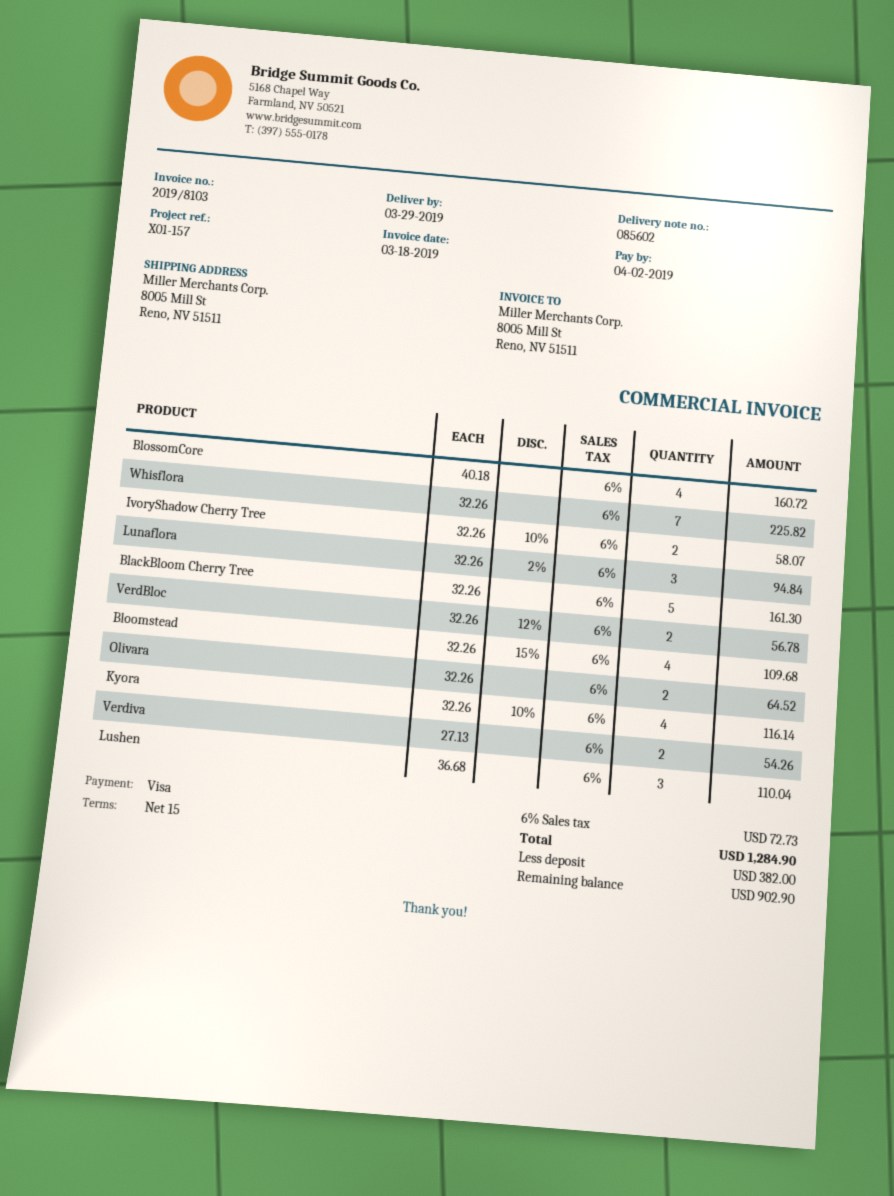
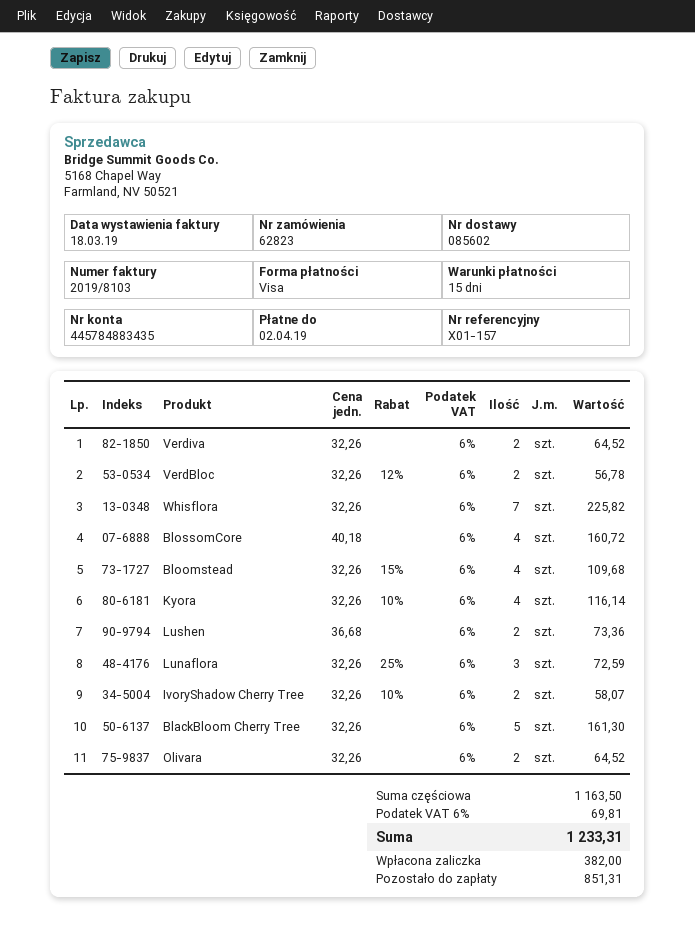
Lunaflora: 3 x 32.26 - 2% = 94.84 -> 3 x 32.26 - 25% = 72.59
Verdiva: 2 x 27.13 = 54.26 -> 2 x 32.26 = 64.52
Lushen: 3 x 36.68 = 110.04 -> 2 x 36.68 = 73.36
tax: 6% = 72.73 -> 6% = 69.81
total: 1284.90 -> 1233.31
balance: 902.90 -> 851.31

